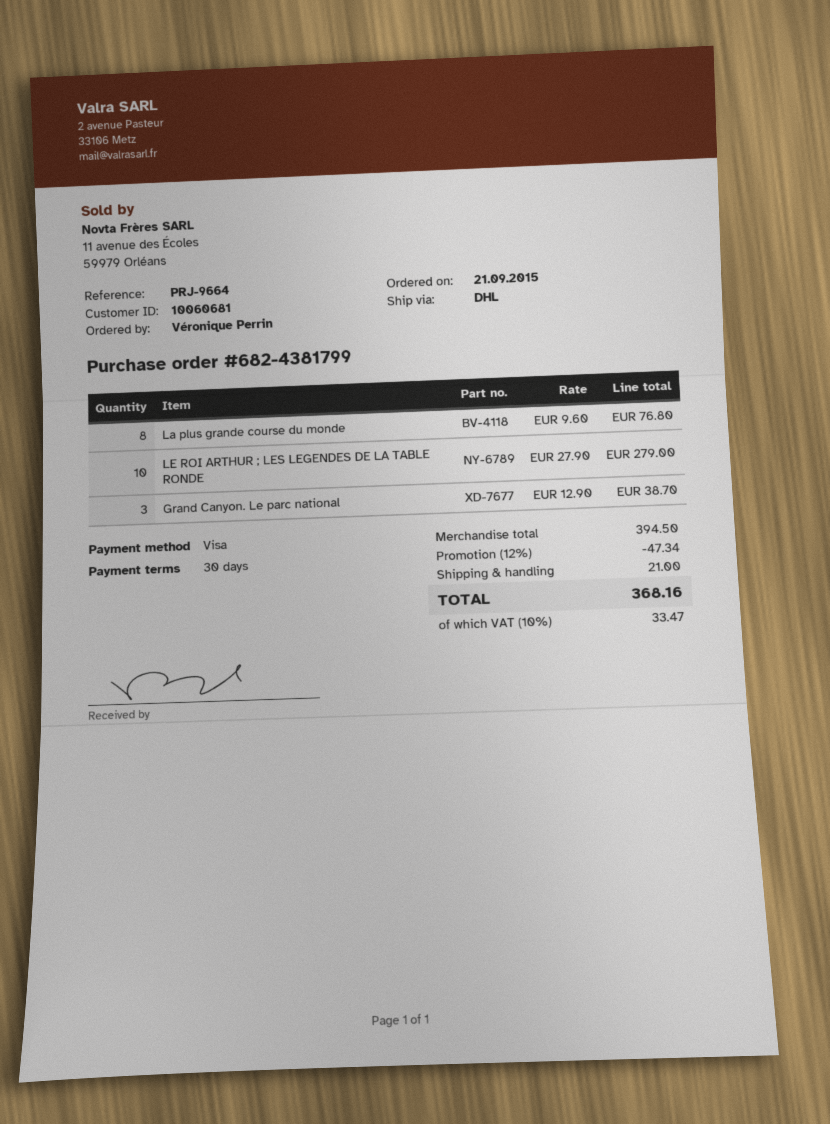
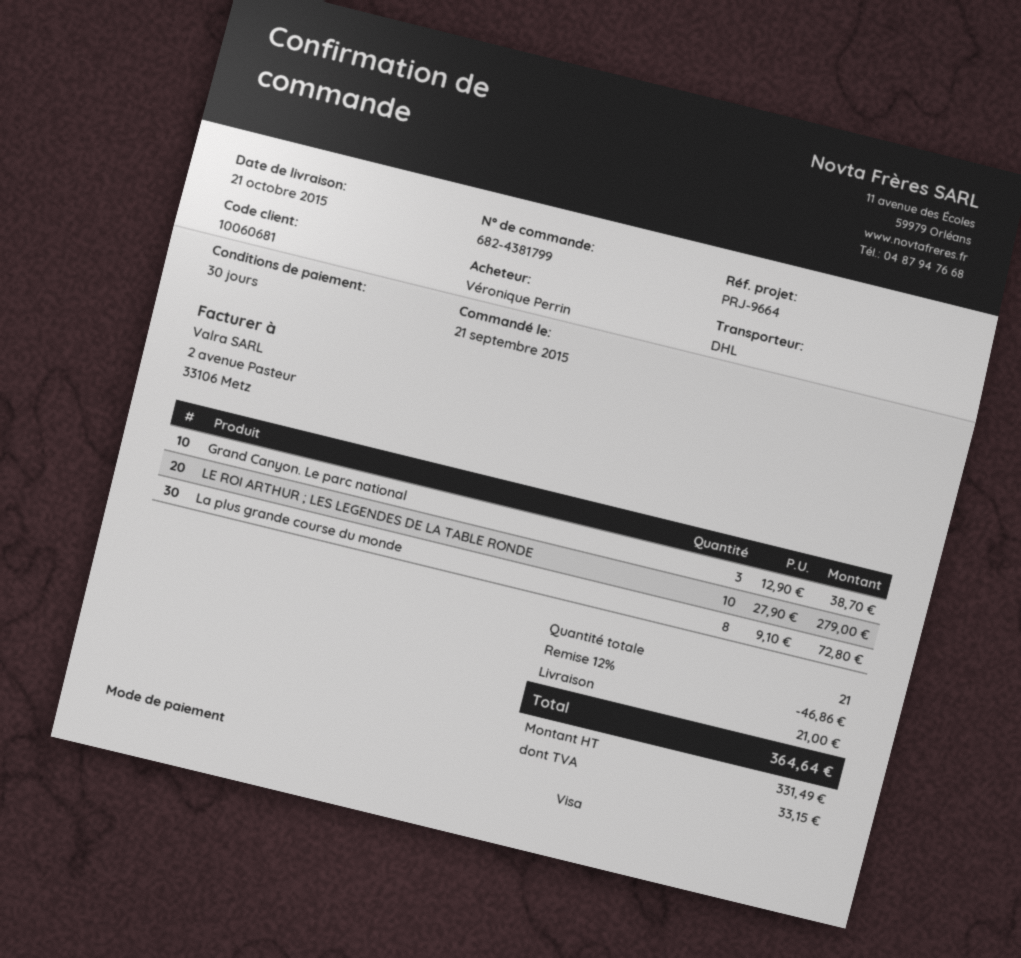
La plus grande course du monde: 8 x 9.60 = 76.80 -> 8 x 9.10 = 72.80
discount: 12% = 47.34 -> 12% = 46.86
tax: 33.47 -> 33.15
total: 368.16 -> 364.64

